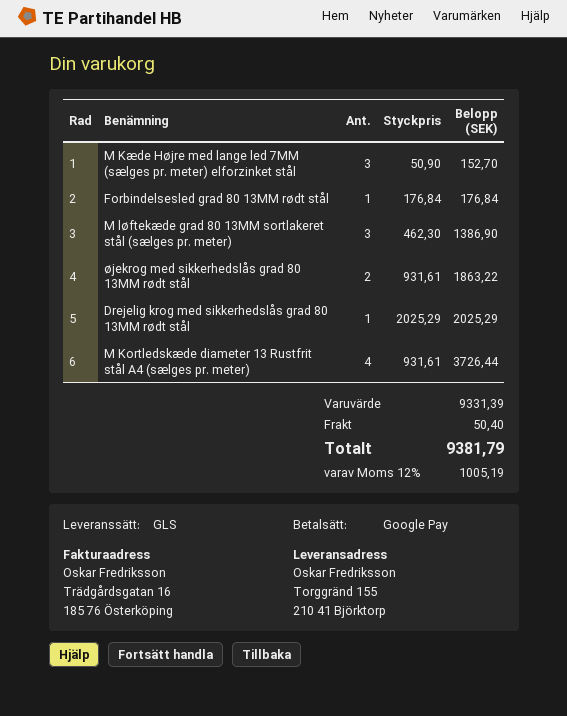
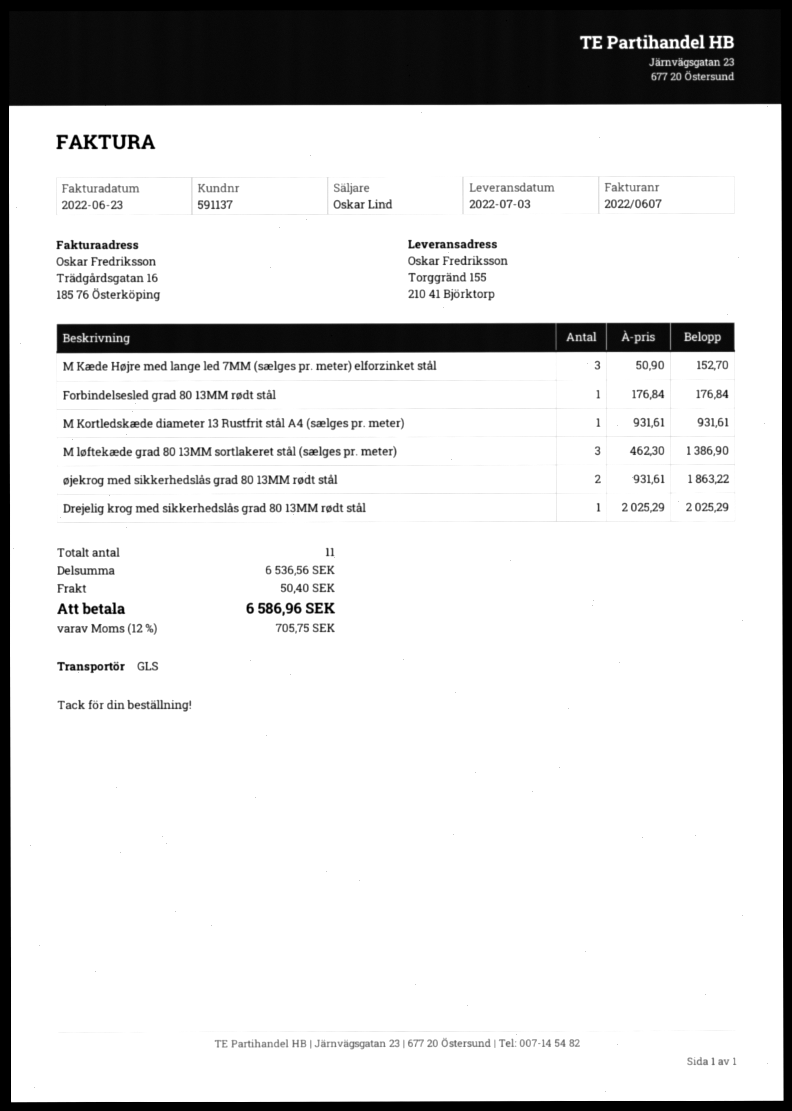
M Kortledskæde diameter 13 Rustfrit stål A4 (sælges pr. meter): 4 x 931.61 = 3726.44 -> 1 x 931.61 = 931.61
subtotal: 9331.39 -> 6536.56
tax: 12% = 1005.19 -> 12% = 705.75
total: 9381.79 -> 6586.96

